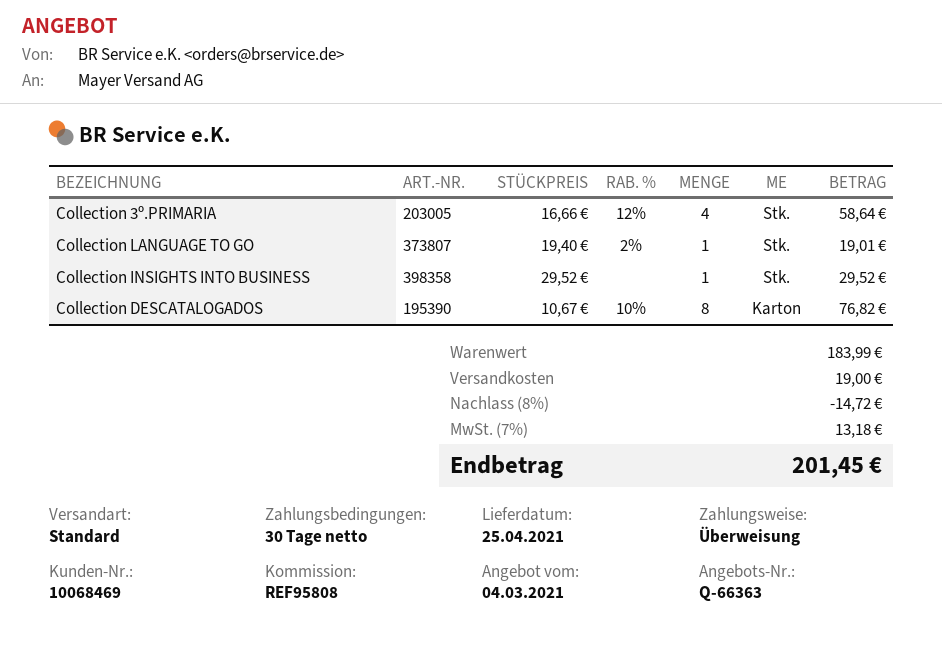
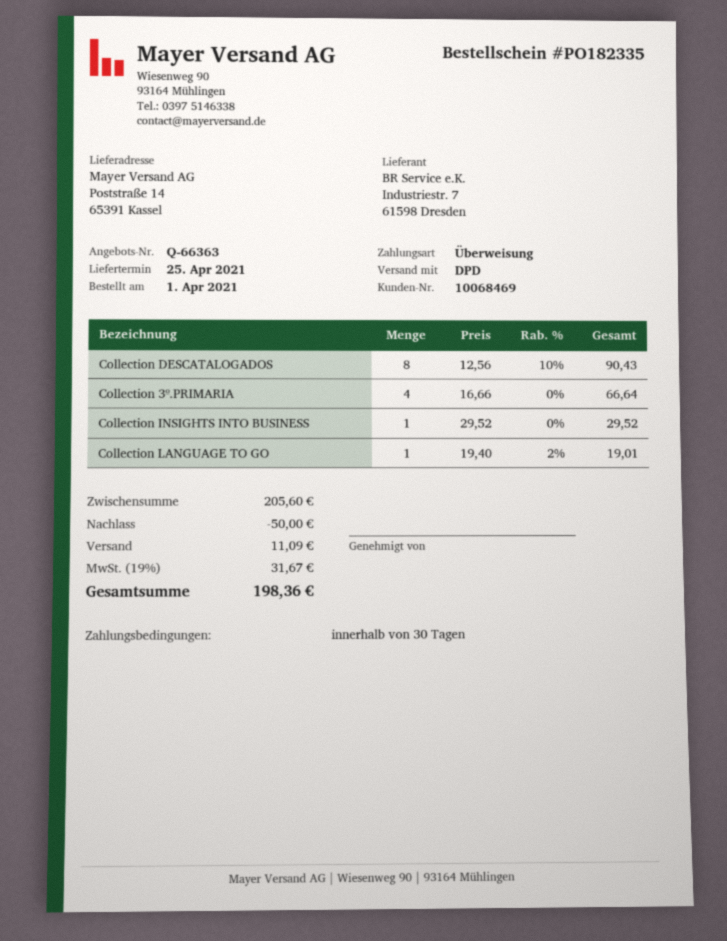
shipping method: standard -> DPD
Collection 3º.PRIMARIA: 4 x 16.66 - 12% = 58.64 -> 4 x 16.66 = 66.64
Collection DESCATALOGADOS: 8 x 10.67 - 10% = 76.82 -> 8 x 12.56 - 10% = 90.43
subtotal: 183.99 -> 205.60
discount: 14.72 -> 50.00
shipping: 19.00 -> 11.09
tax: 7% = 13.18 -> 19% = 31.67
total: 201.45 -> 198.36

